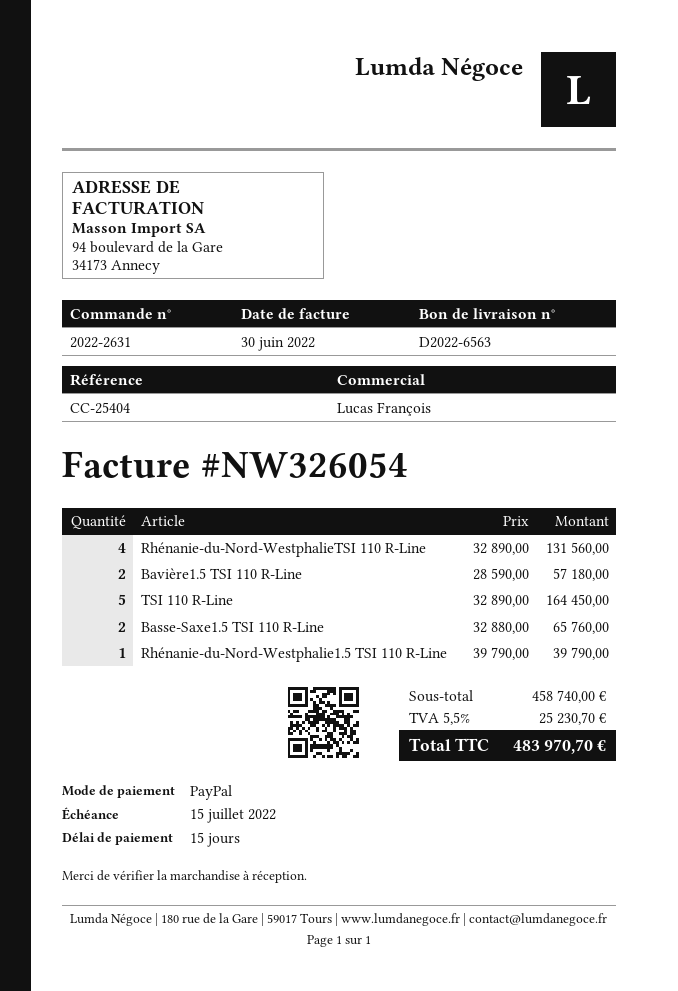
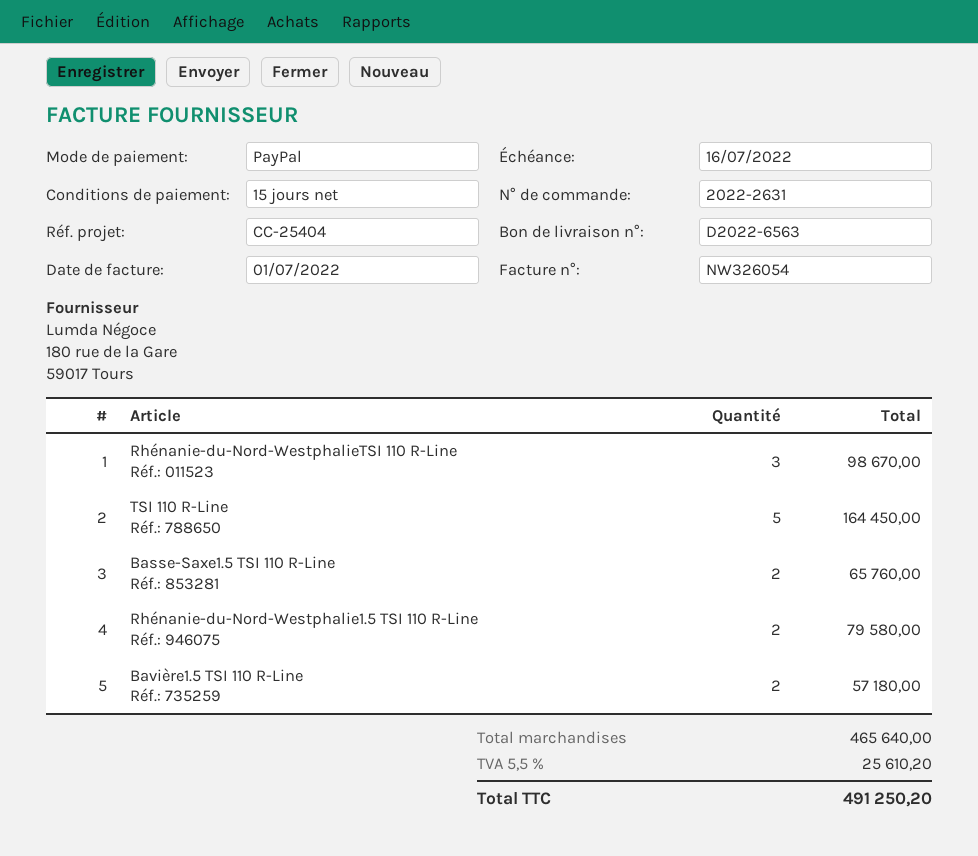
invoice date: 2022-06-30 -> 2022-07-01
due date: 2022-07-15 -> 2022-07-16
Rhénanie-du-Nord-WestphalieTSI 110 R-Line: 4 for 131560.00 -> 3 for 98670.00
Rhénanie-du-Nord-Westphalie1.5 TSI 110 R-Line: 1 for 39790.00 -> 2 for 79580.00
subtotal: 458740.00 -> 465640.00
tax: 5.5% = 25230.70 -> 5.5% = 25610.20
total: 483970.70 -> 491250.20

